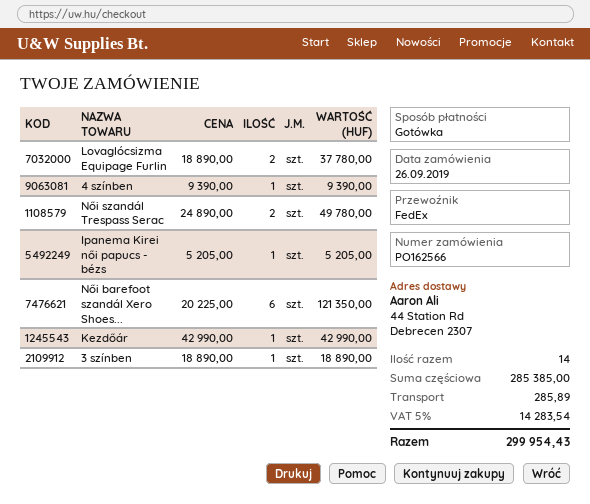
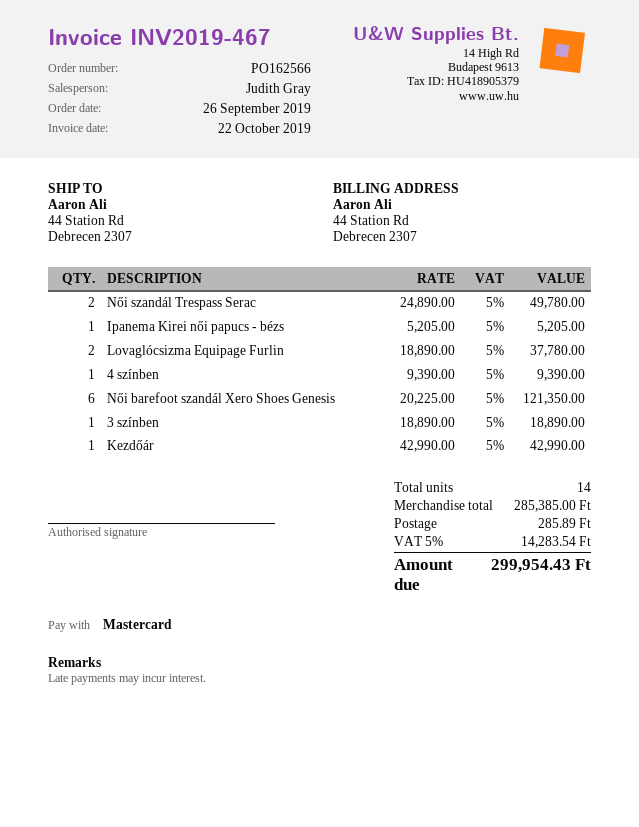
payment method: cash -> Mastercard

